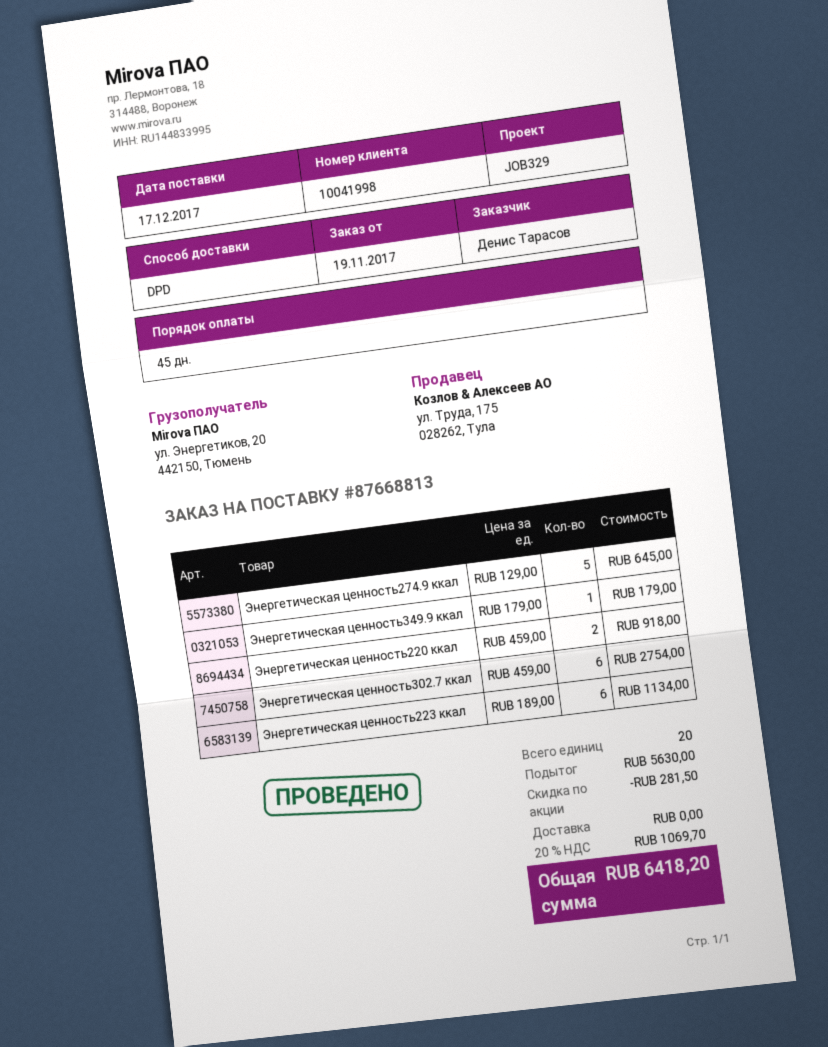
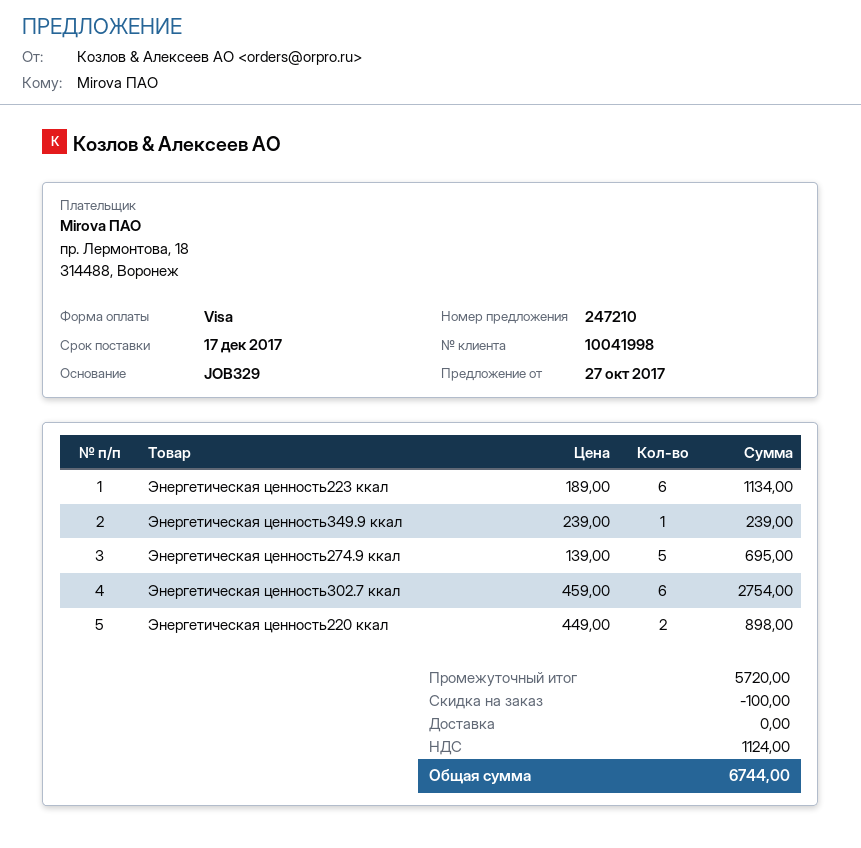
Энергетическая ценность274.9 ккал: 5 x 129.00 = 645.00 -> 5 x 139.00 = 695.00
Энергетическая ценность349.9 ккал: 1 x 179.00 = 179.00 -> 1 x 239.00 = 239.00
Энергетическая ценность220 ккал: 2 x 459.00 = 918.00 -> 2 x 449.00 = 898.00
subtotal: 5630.00 -> 5720.00
discount: 281.50 -> 100.00
tax: 1069.70 -> 1124.00
total: 6418.20 -> 6744.00

